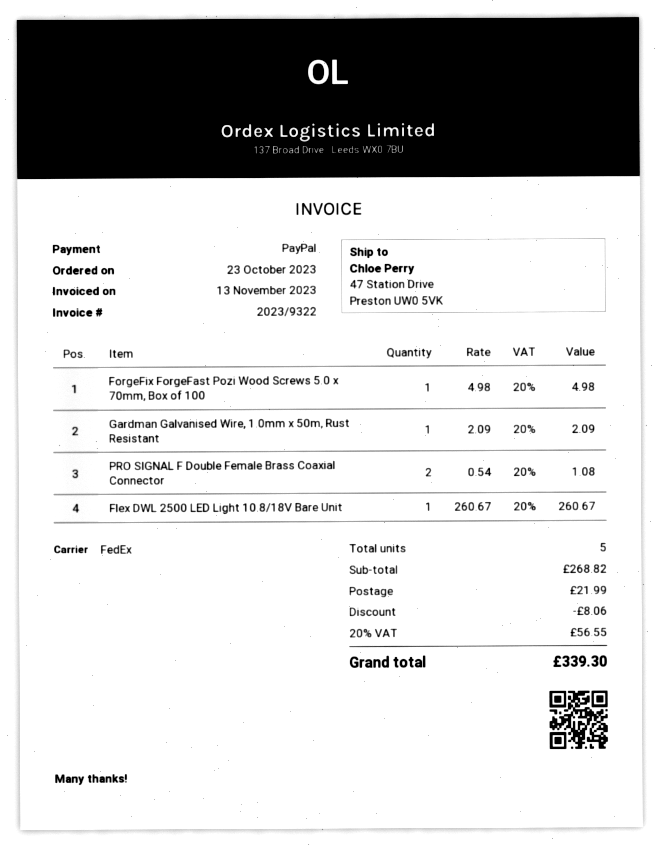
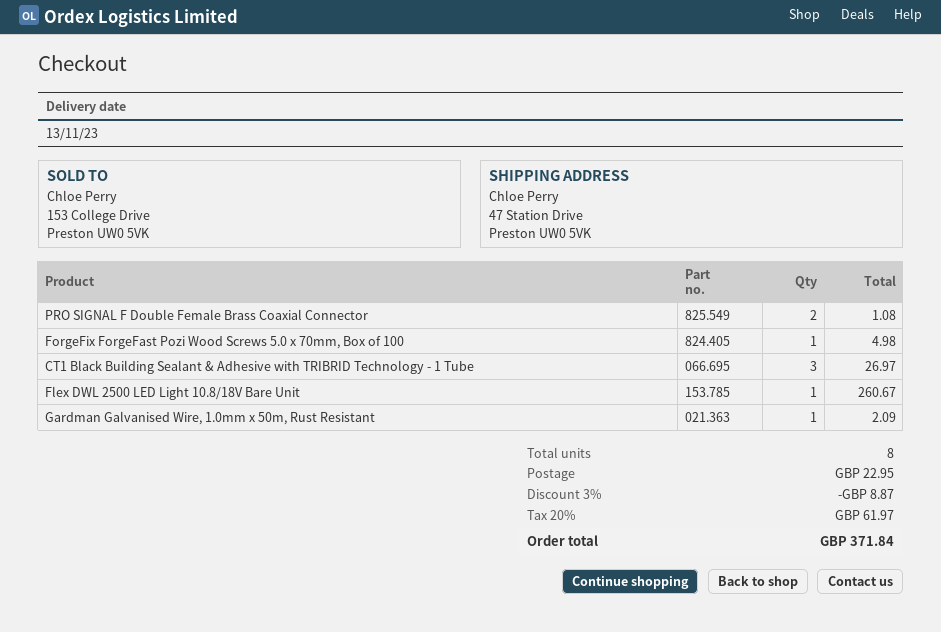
CT1 Black Building Sealant & Adhesive with TRIBRID Technology - 1 Tube: none -> 3 for 26.97
total quantity: 5 -> 8
discount: 8.06 -> 8.87
shipping: 21.99 -> 22.95
tax: 20% = 56.55 -> 20% = 61.97
total: 339.30 -> 371.84

